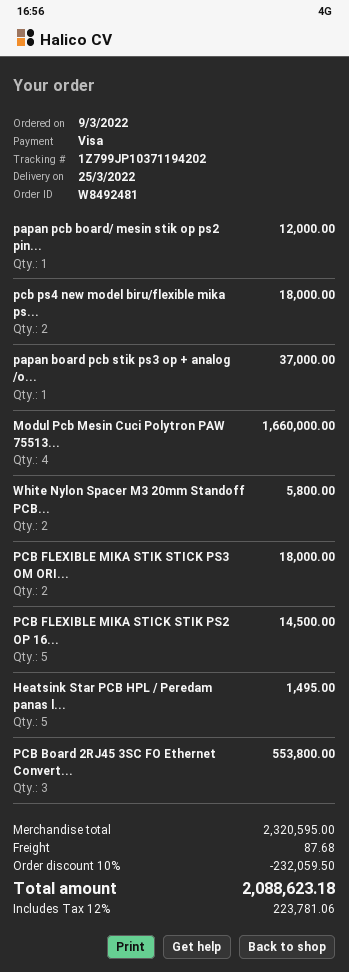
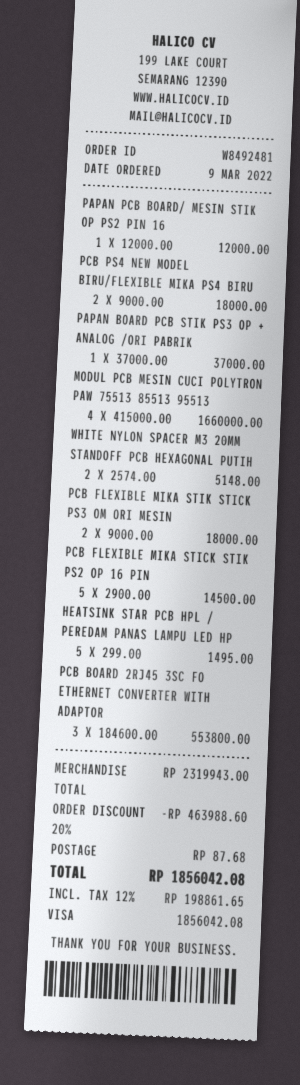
White Nylon Spacer M3 20mm Standoff PCB...: 2 for 5800.00 -> 2 for 5148.00
subtotal: 2320595.00 -> 2319943.00
discount: 10% = 232059.50 -> 20% = 463988.60
tax: 12% = 223781.06 -> 12% = 198861.65
total: 2088623.18 -> 1856042.08

